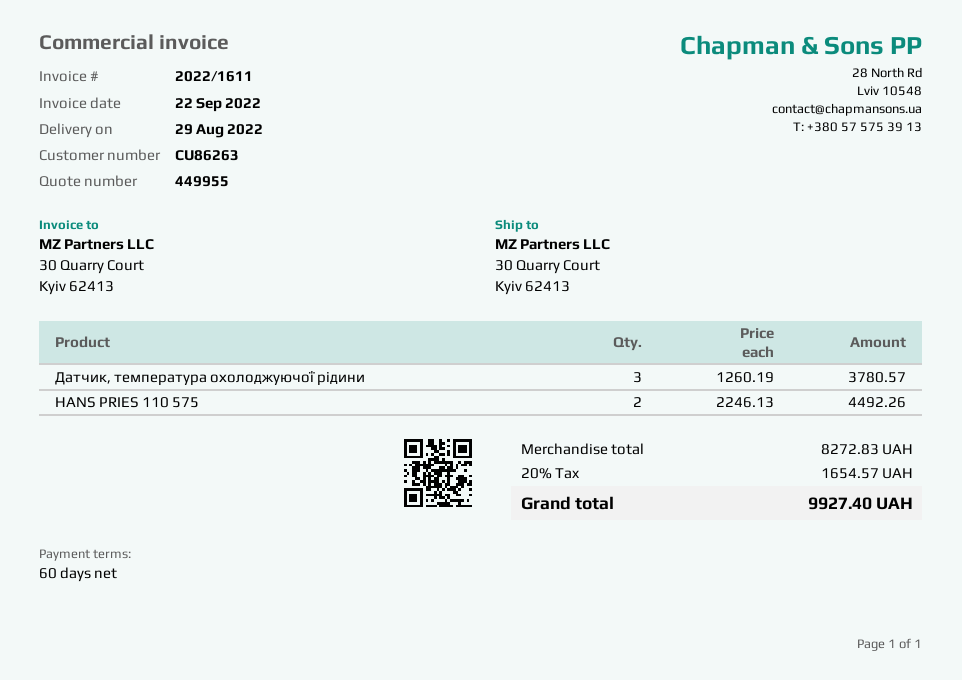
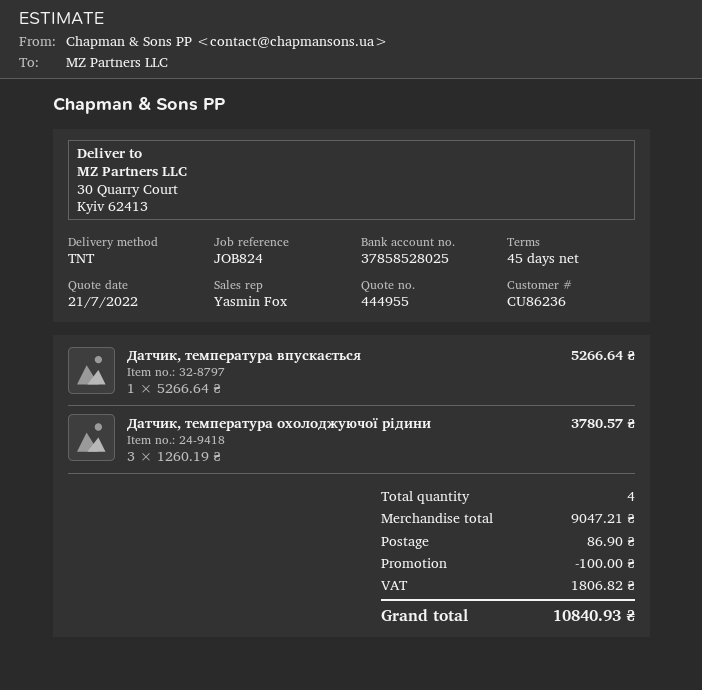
quote number: 449955 -> 444955
payment terms: 60 days -> 45 days
customer number: CU86263 -> CU86236
HANS PRIES 110 575: 2 x 2246.13 = 4492.26 -> none
Датчик, температура впускається: none -> 1 x 5266.64 = 5266.64
subtotal: 8272.83 -> 9047.21
discount: none -> 100.00
shipping: none -> 86.90
tax: 1654.57 -> 1806.82
total: 9927.40 -> 10840.93

